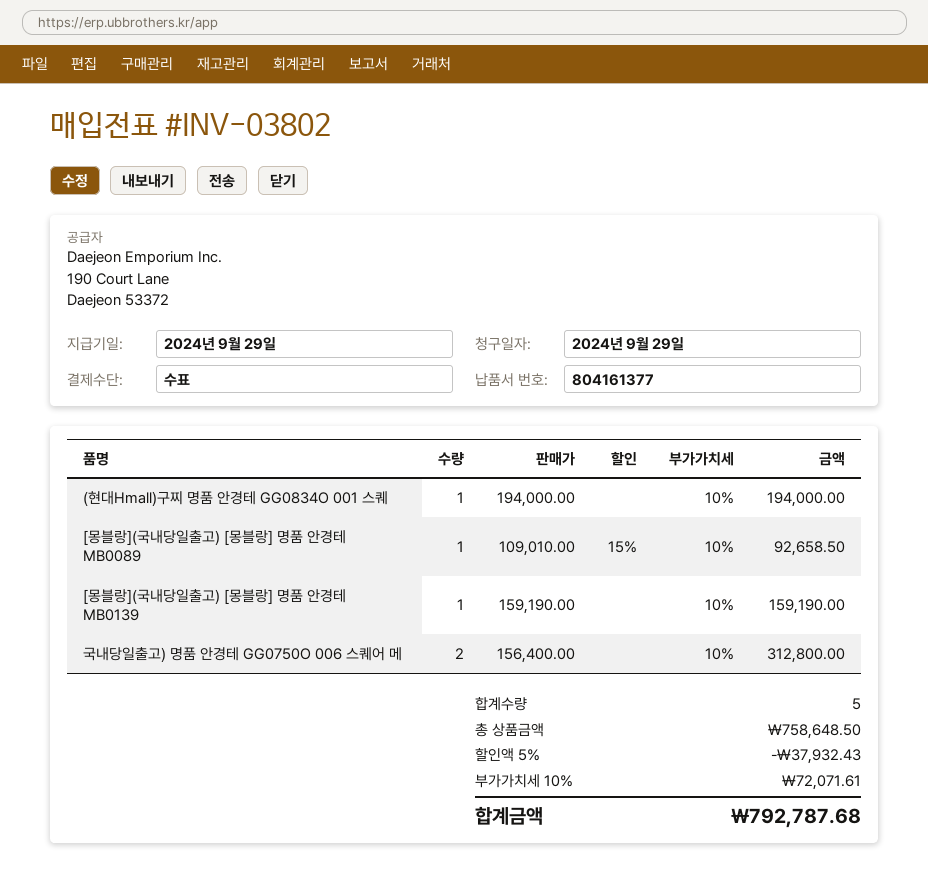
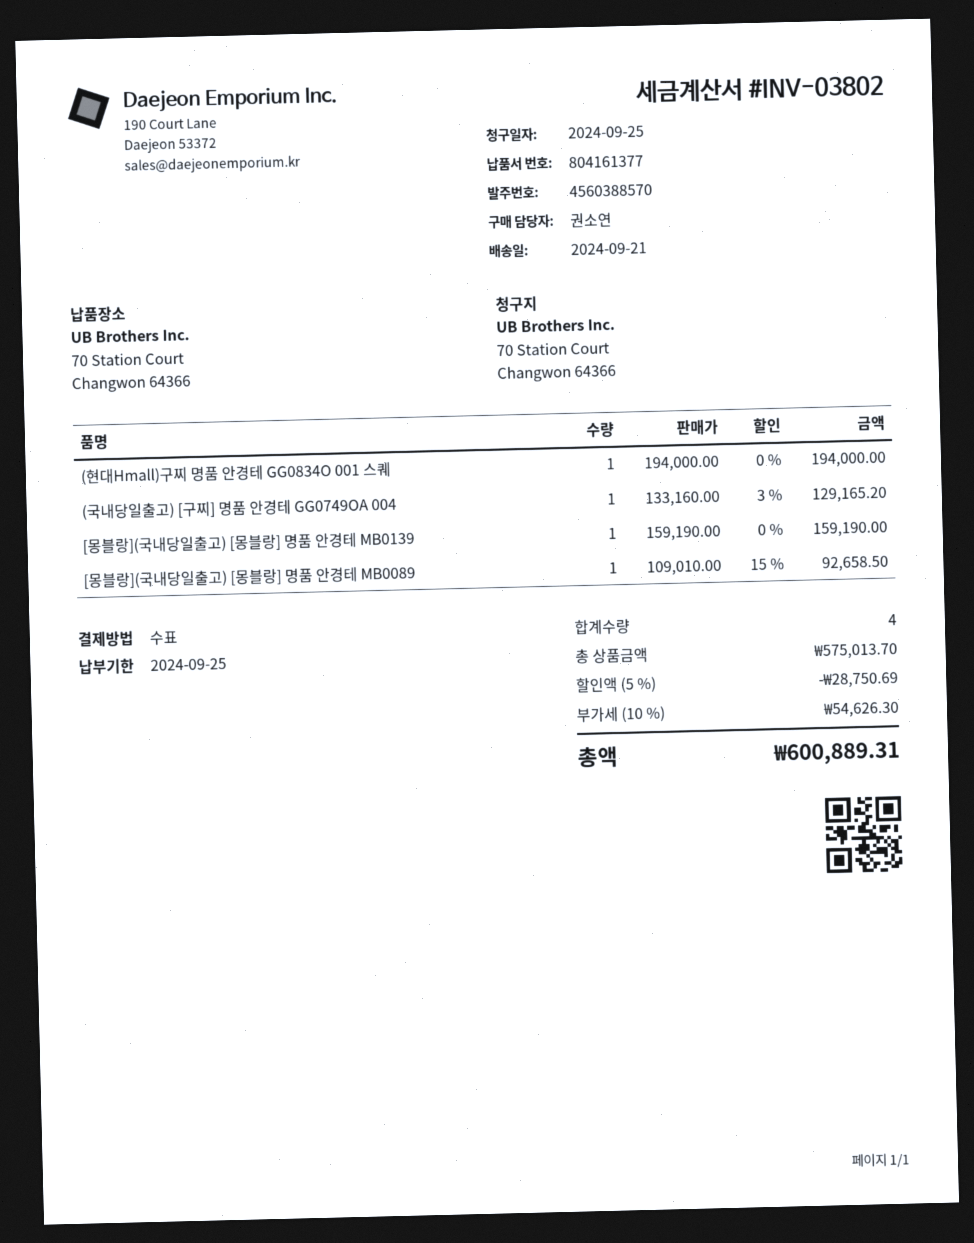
invoice date: 2024-09-29 -> 2024-09-25
due date: 2024-09-29 -> 2024-09-25
국내당일출고) 명품 안경테 GG0750O 006 스퀘어 메: 2 x 156400.00 = 312800.00 -> none
(국내당일출고) [구찌] 명품 안경테 GG0749OA 004: none -> 1 x 133160.00 - 3% = 129165.20
total quantity: 5 -> 4
subtotal: 758648.50 -> 575013.70
discount: 5% = 37932.43 -> 5% = 28750.69
tax: 10% = 72071.61 -> 10% = 54626.30
total: 792787.68 -> 600889.31

